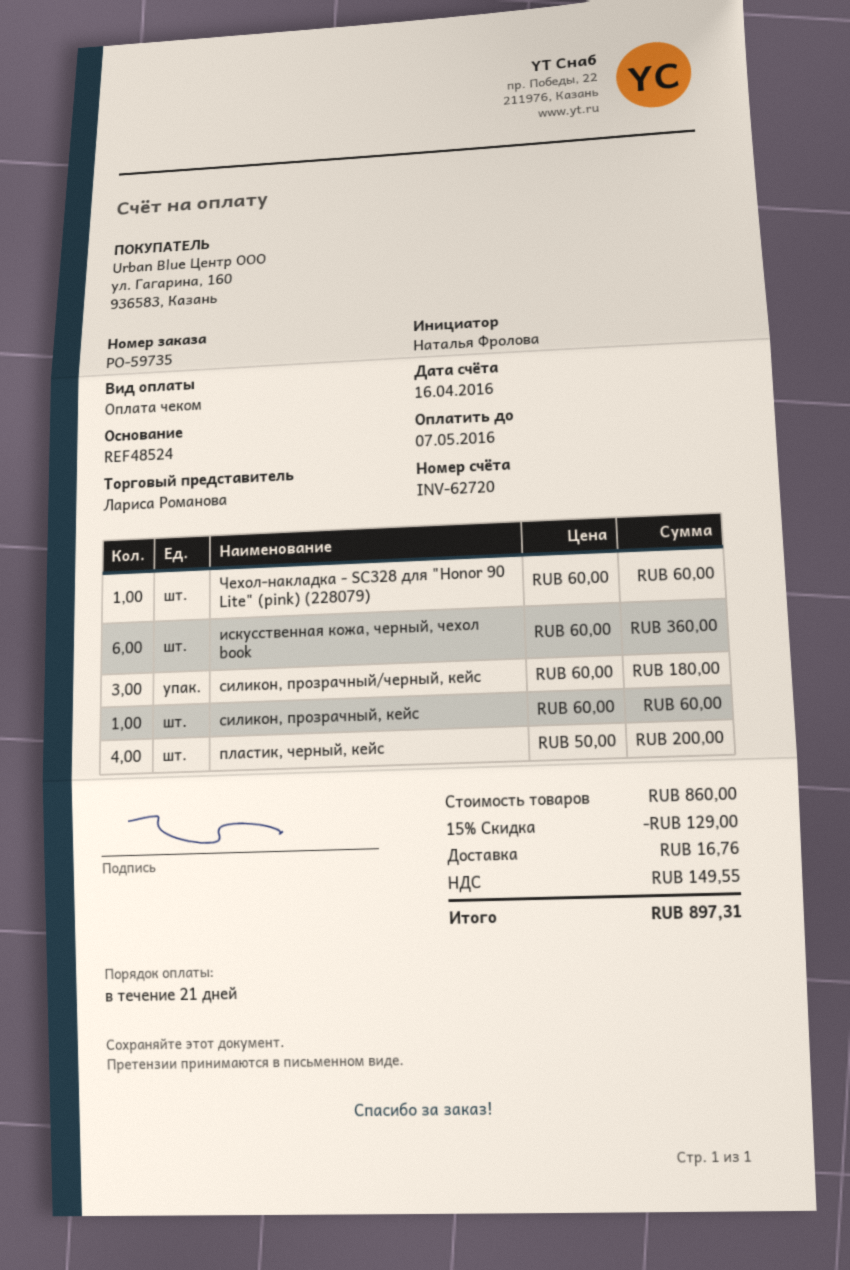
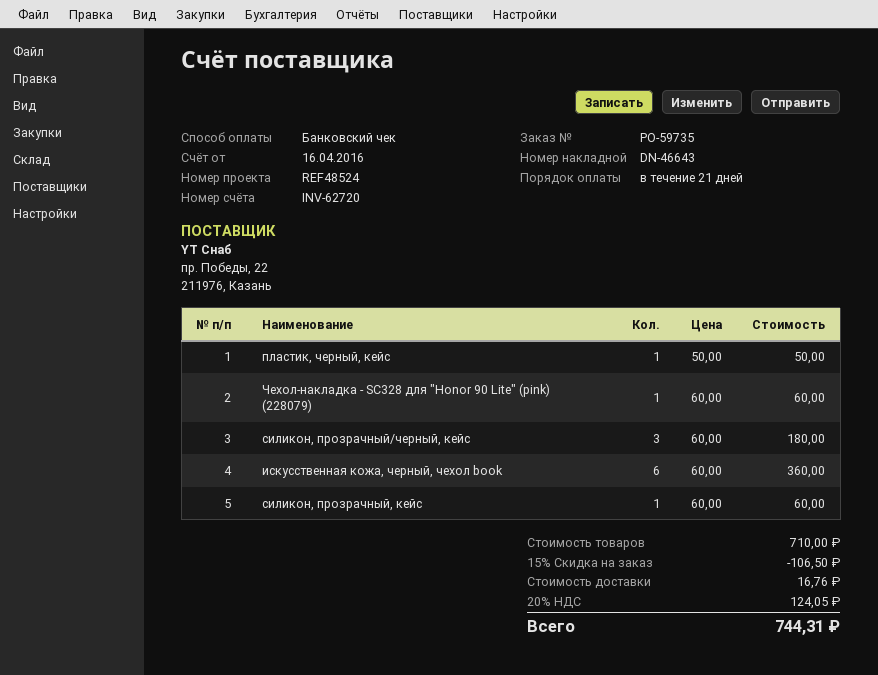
пластик, черный, кейс: 4 x 50.00 = 200.00 -> 1 x 50.00 = 50.00
subtotal: 860.00 -> 710.00
discount: 15% = 129.00 -> 15% = 106.50
tax: 149.55 -> 124.05
total: 897.31 -> 744.31

